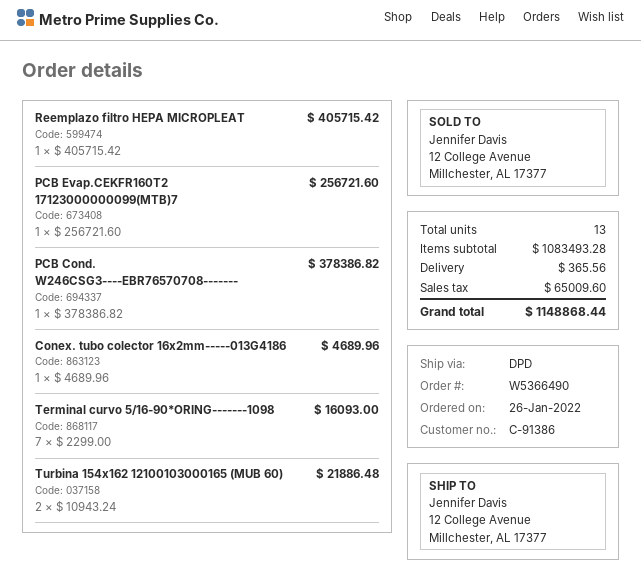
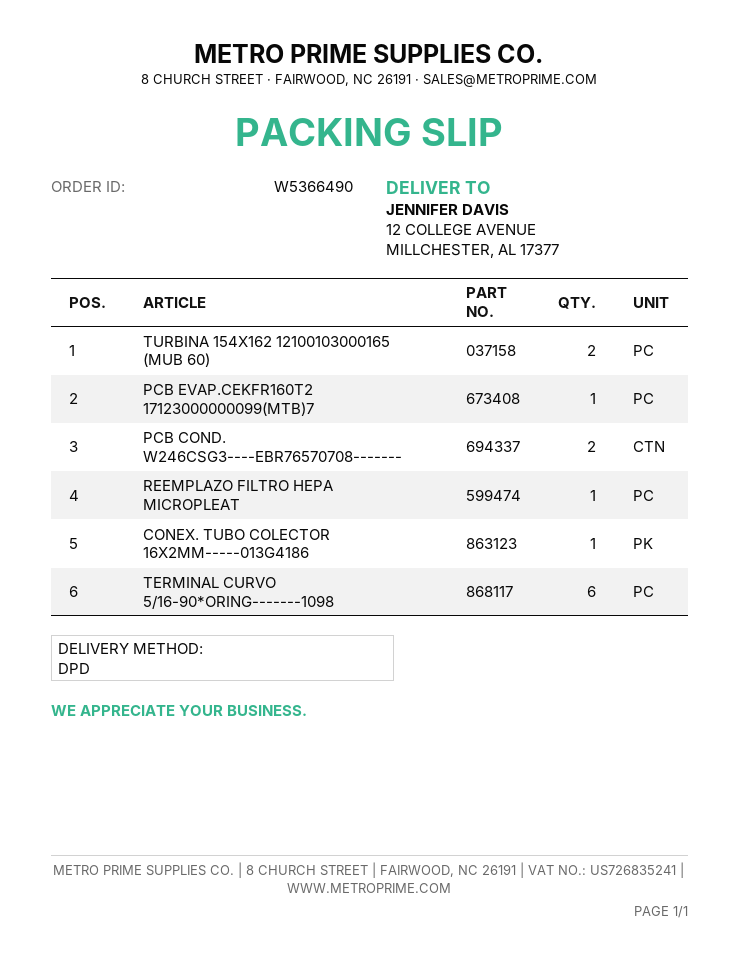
PCB Cond. W246CSG3----EBR76570708-------: 1 -> 2
Terminal curvo 5/16-90*ORING-------1098: 7 -> 6

